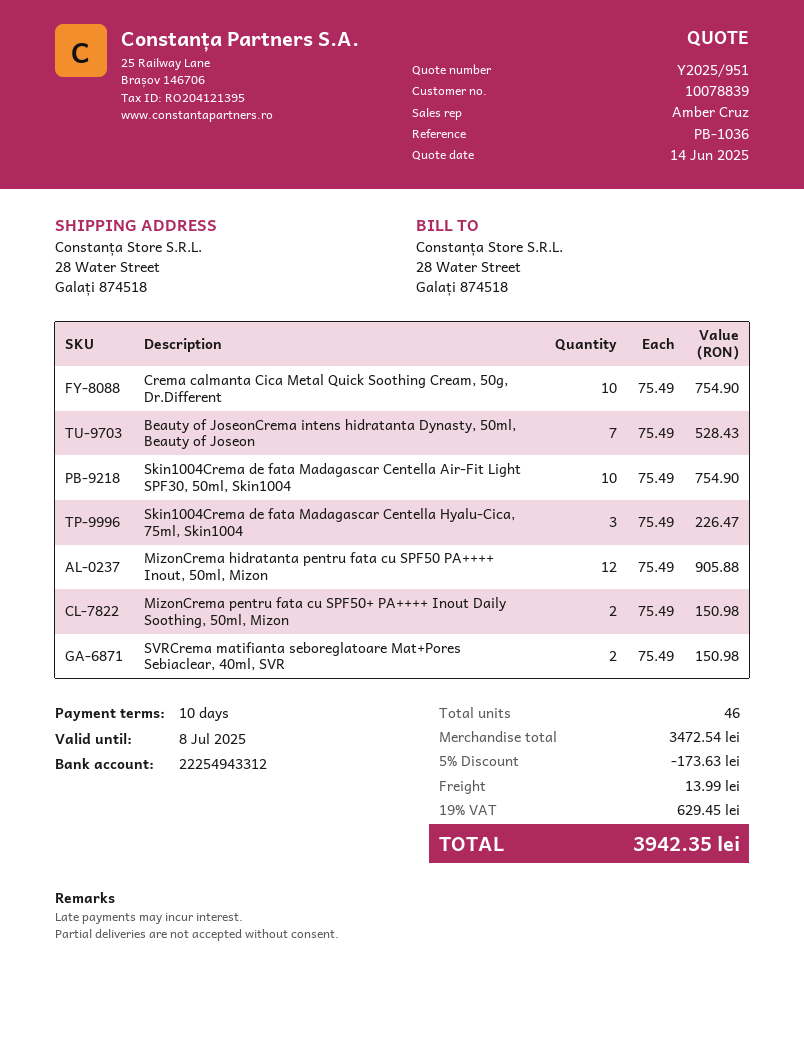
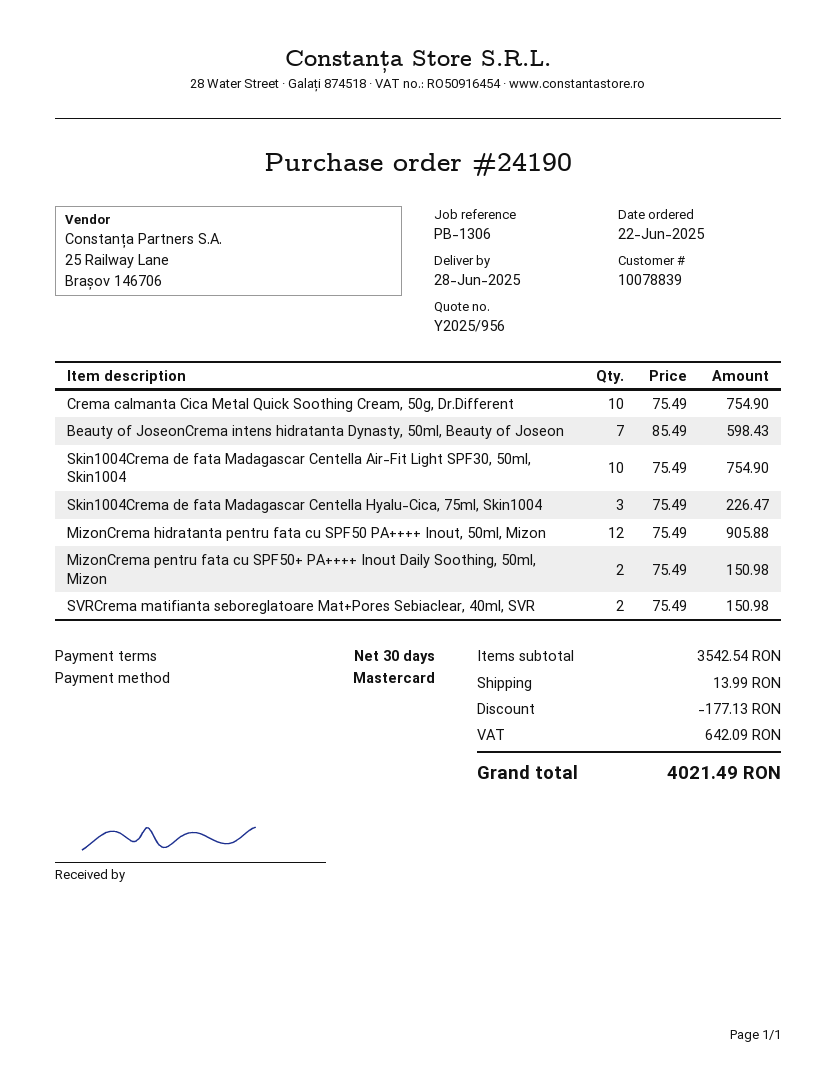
quote number: Y2025/951 -> Y2025/956
payment terms: 10 days -> 30 days
reference: PB-1036 -> PB-1306
Beauty of JoseonCrema intens hidratanta Dynasty, 50ml, Beauty of Joseon: 7 x 75.49 = 528.43 -> 7 x 85.49 = 598.43
subtotal: 3472.54 -> 3542.54
discount: 173.63 -> 177.13
tax: 629.45 -> 642.09
total: 3942.35 -> 4021.49

